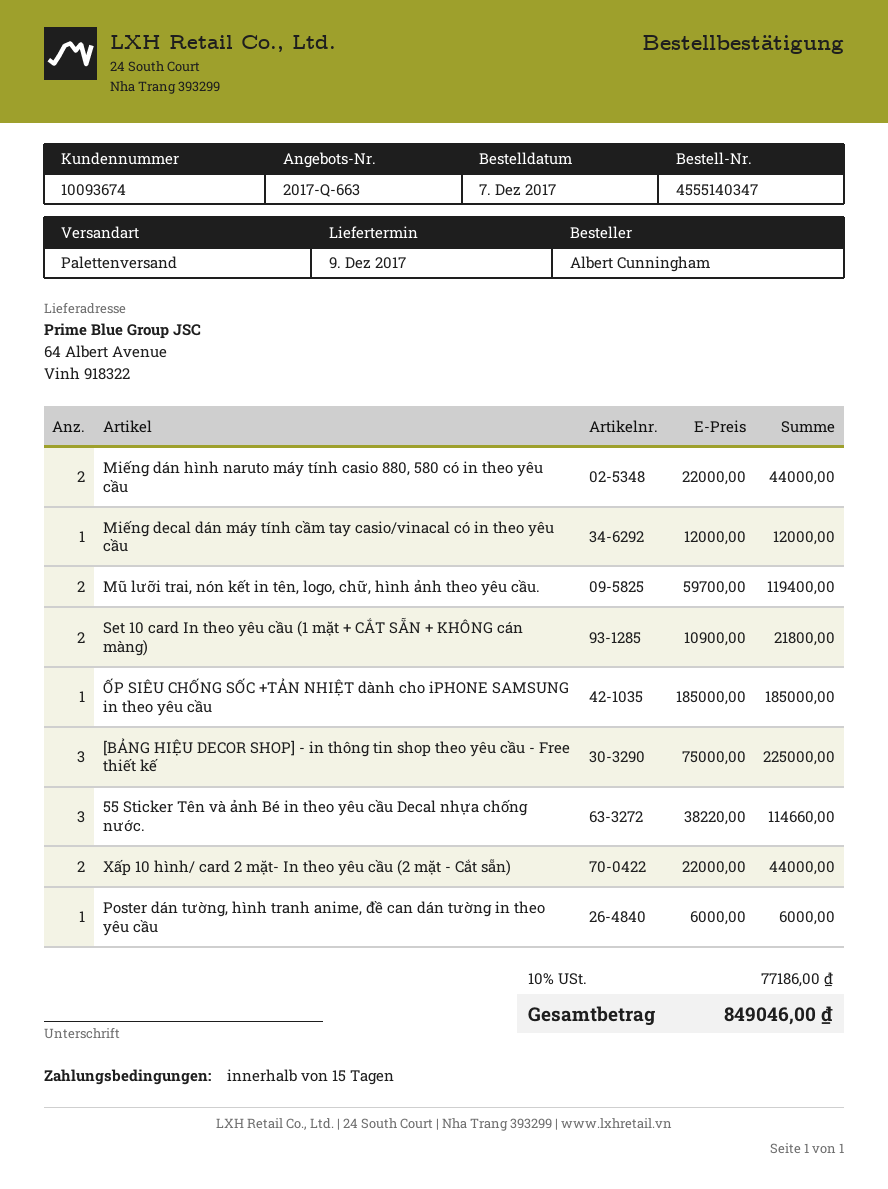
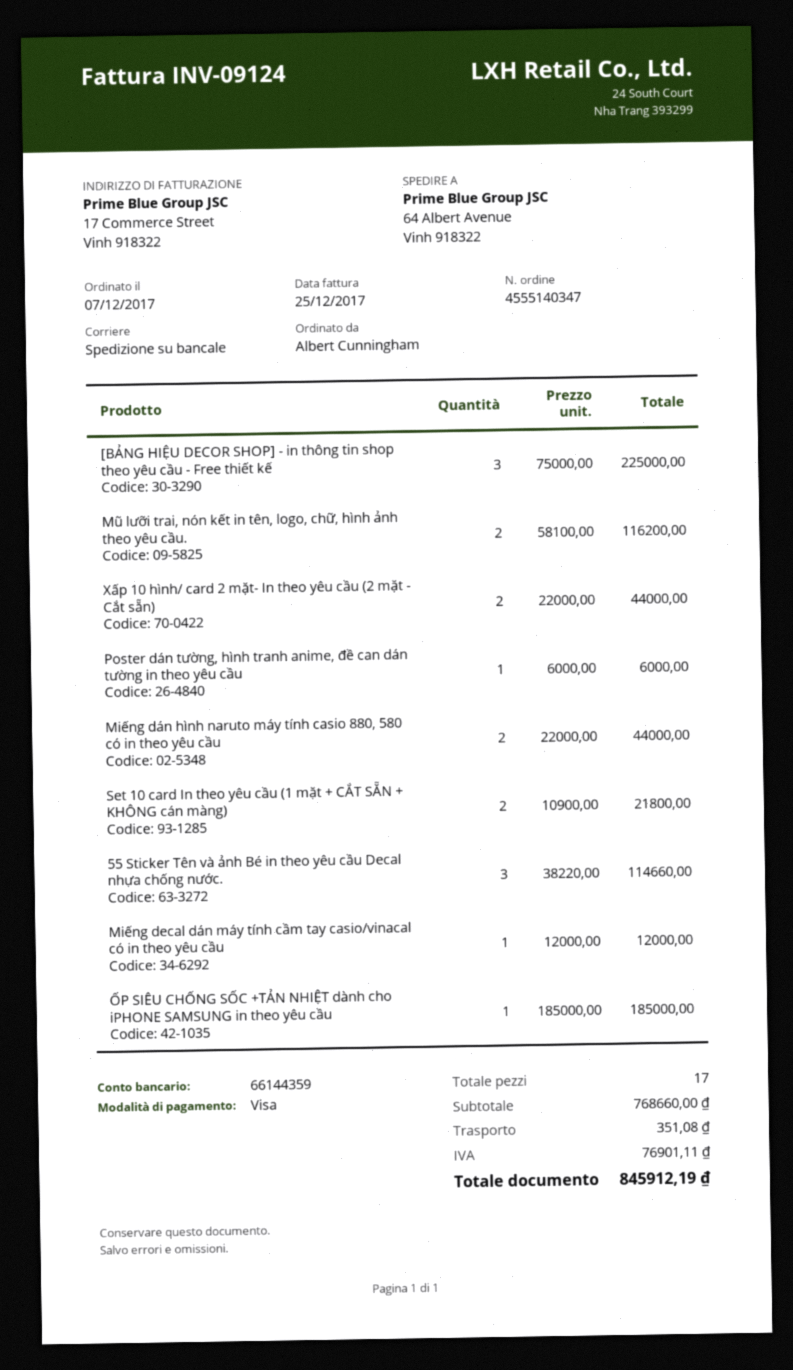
Mũ lưỡi trai, nón kết in tên, logo, chữ, hình ảnh theo yêu cầu.: 2 x 59700.00 = 119400.00 -> 2 x 58100.00 = 116200.00
shipping: none -> 351.08
tax: 77186.00 -> 76901.11
total: 849046.00 -> 845912.19

